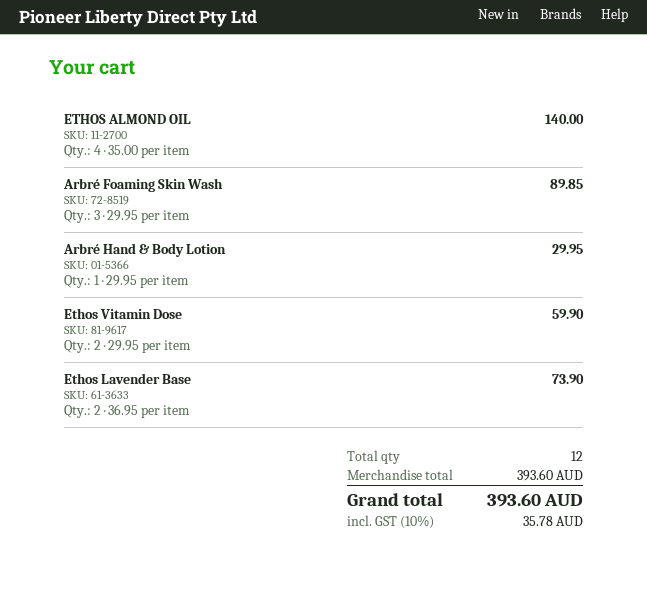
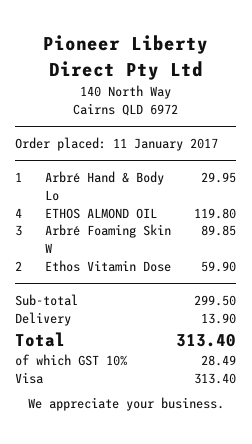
ETHOS ALMOND OIL: 4 for 140.00 -> 4 for 119.80
Ethos Lavender Base: 2 for 73.90 -> none
subtotal: 393.60 -> 299.50
shipping: none -> 13.90
tax: 10% = 35.78 -> 10% = 28.49
total: 393.60 -> 313.40

